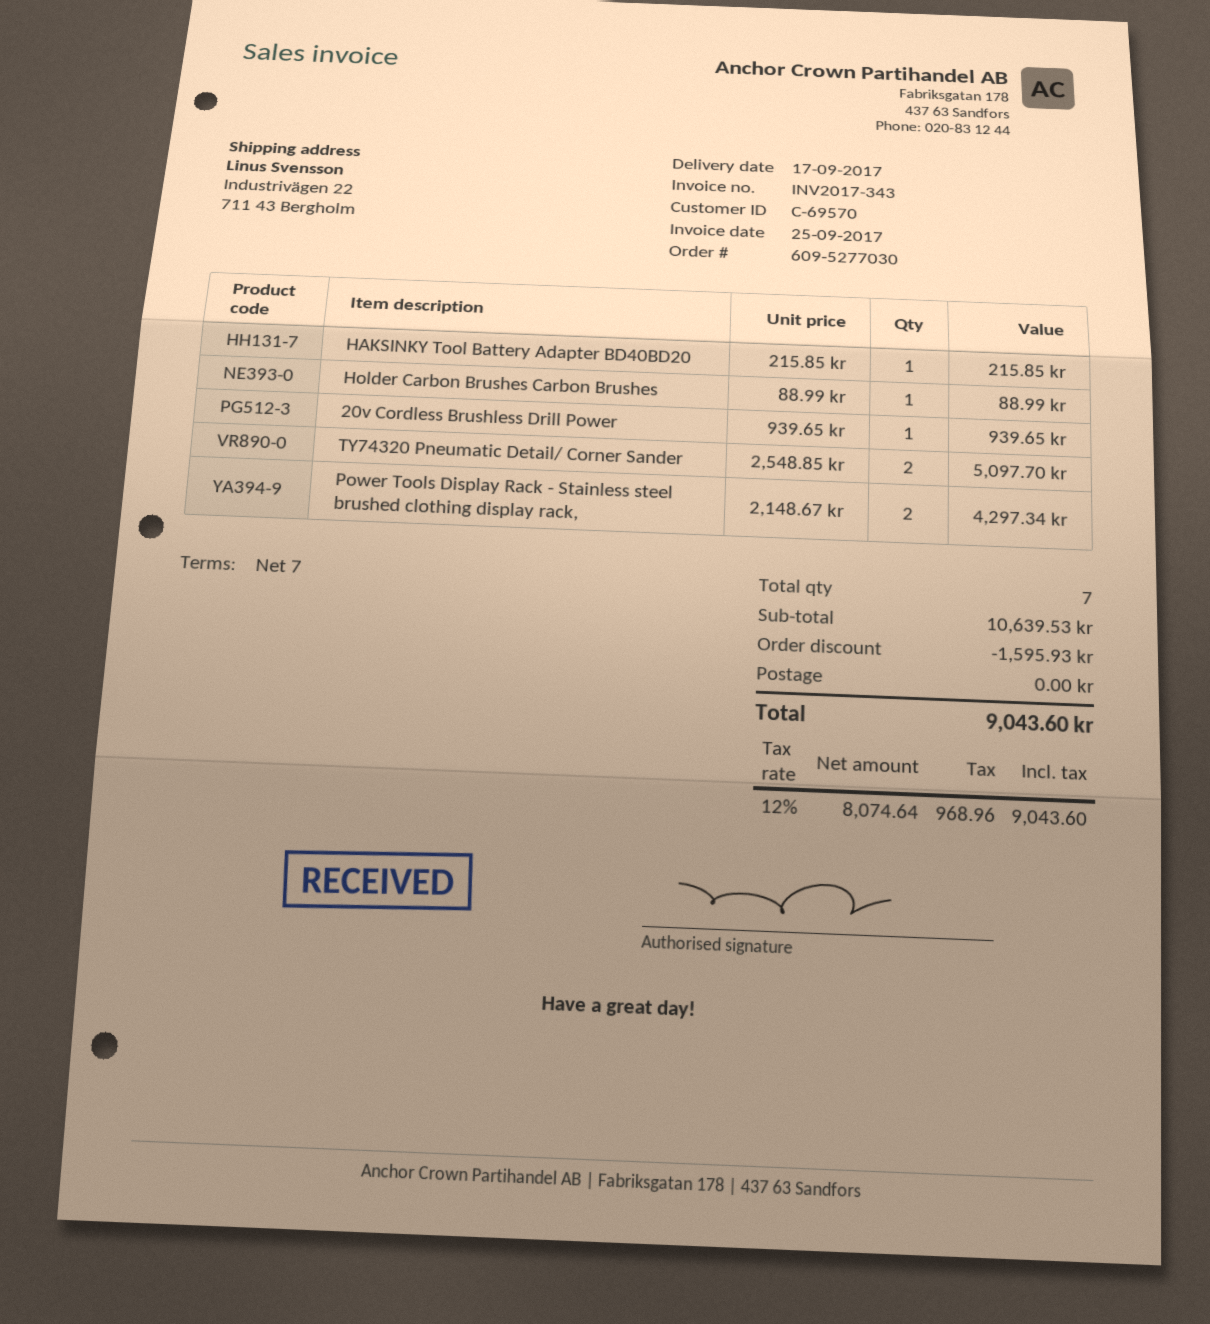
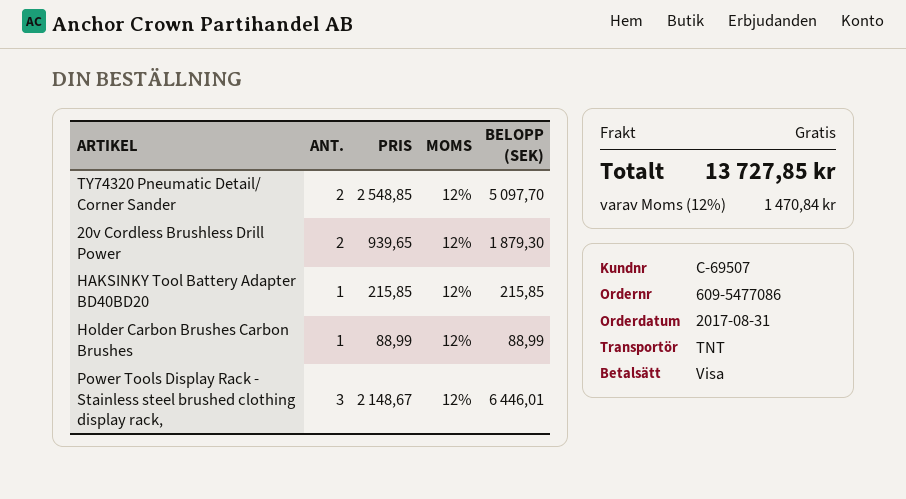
order number: 609-5277030 -> 609-5477086
customer number: C-69570 -> C-69507
20v Cordless Brushless Drill Power: 1 x 939.65 = 939.65 -> 2 x 939.65 = 1879.30
Power Tools Display Rack - Stainless steel brushed clothing display rack,: 2 x 2148.67 = 4297.34 -> 3 x 2148.67 = 6446.01
discount: 1595.93 -> none
tax: 12% = 968.96 -> 12% = 1470.84
total: 9043.60 -> 13727.85

